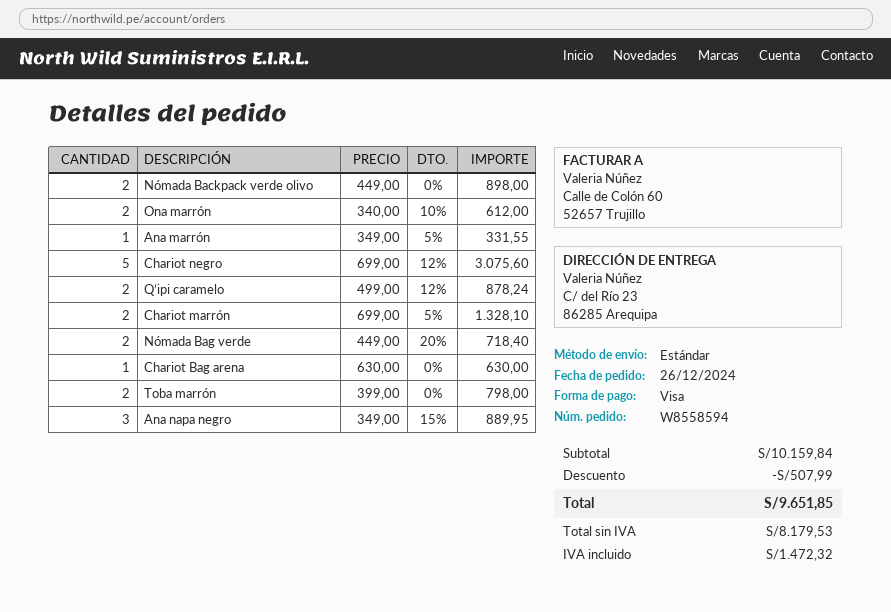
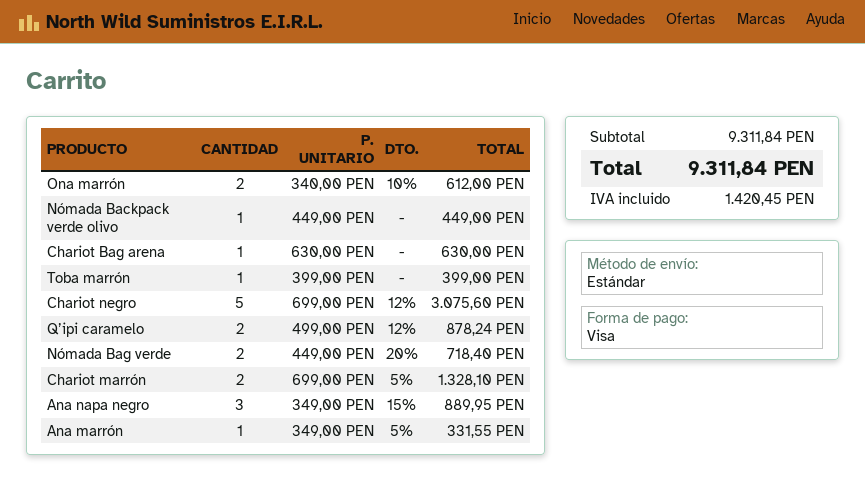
Nómada Backpack verde olivo: 2 x 449.00 = 898.00 -> 1 x 449.00 = 449.00
Toba marrón: 2 x 399.00 = 798.00 -> 1 x 399.00 = 399.00
subtotal: 10159.84 -> 9311.84
discount: 507.99 -> none
tax: 1472.32 -> 1420.45
total: 9651.85 -> 9311.84

